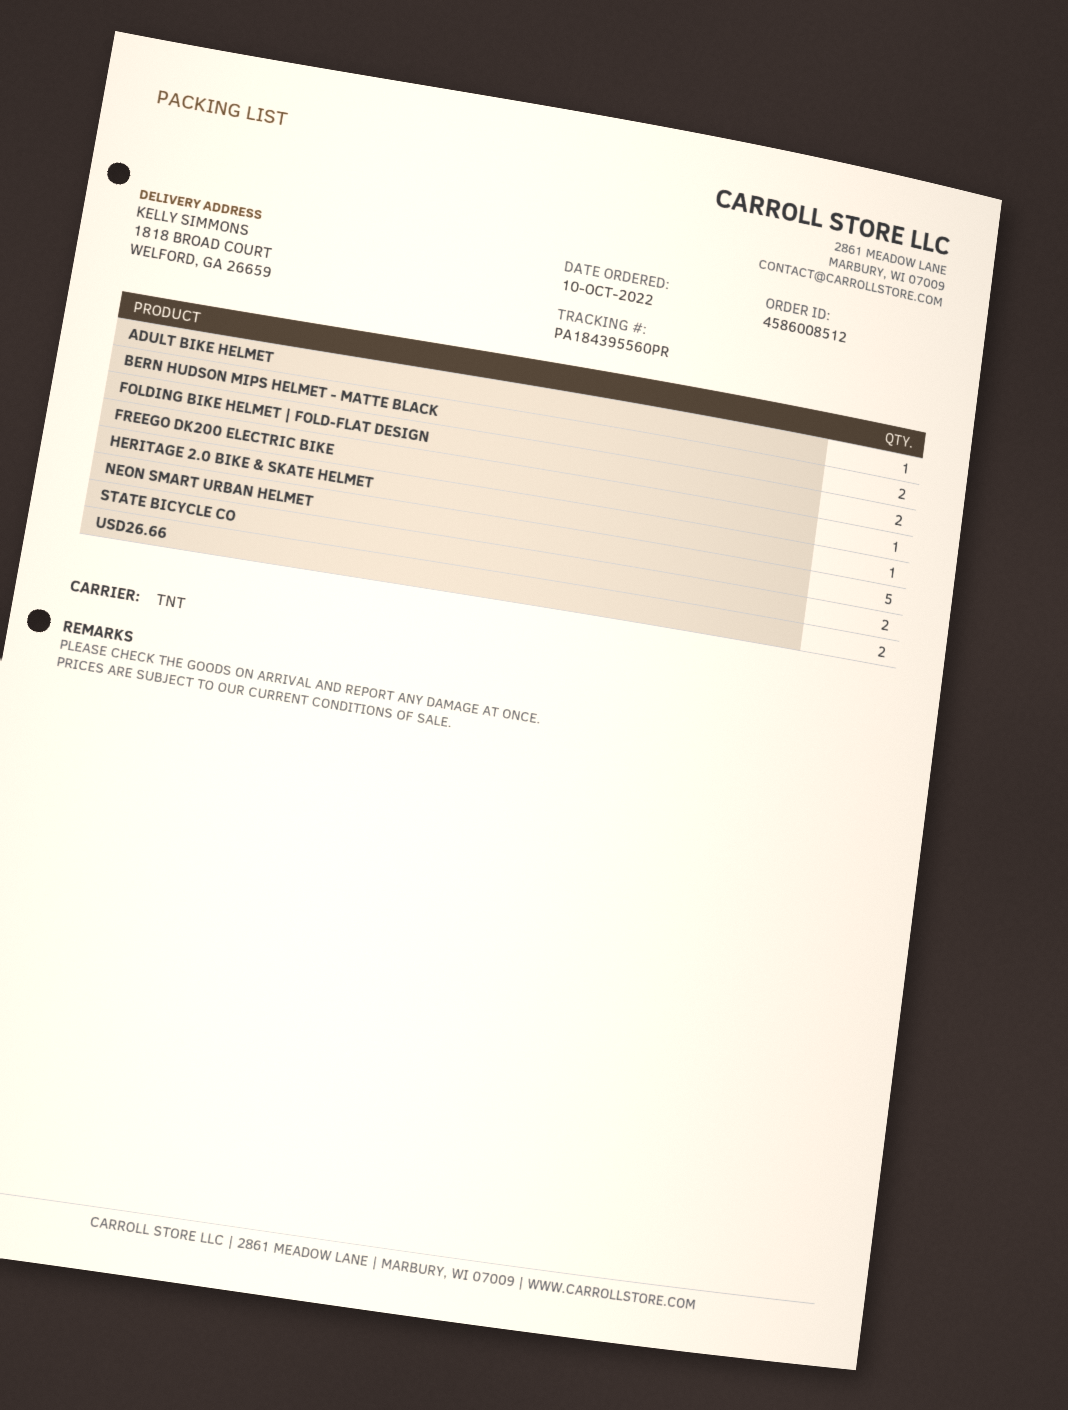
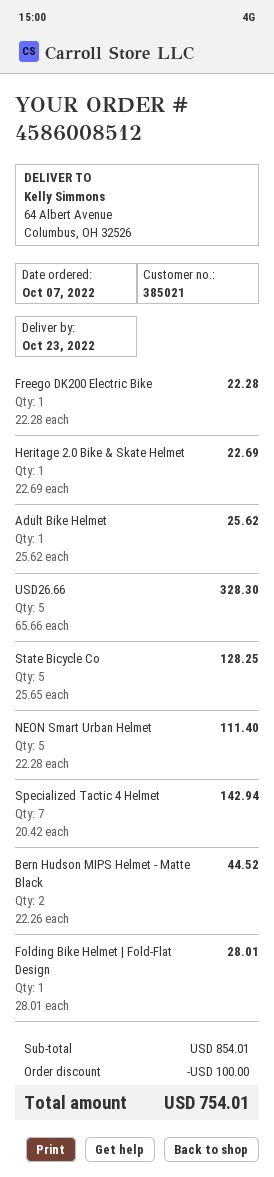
order date: 2022-10-10 -> 2022-10-07
ship to: 1818 BROAD COURT, WELFORD, GA 26659 -> 64 Albert Avenue, Columbus, OH 32526
FOLDING BIKE HELMET | FOLD-FLAT DESIGN: 2 -> 1
STATE BICYCLE CO: 2 -> 5
USD26.66: 2 -> 5
Specialized Tactic 4 Helmet: none -> 7

